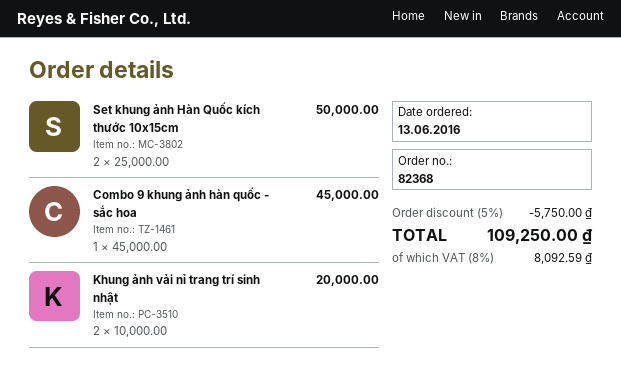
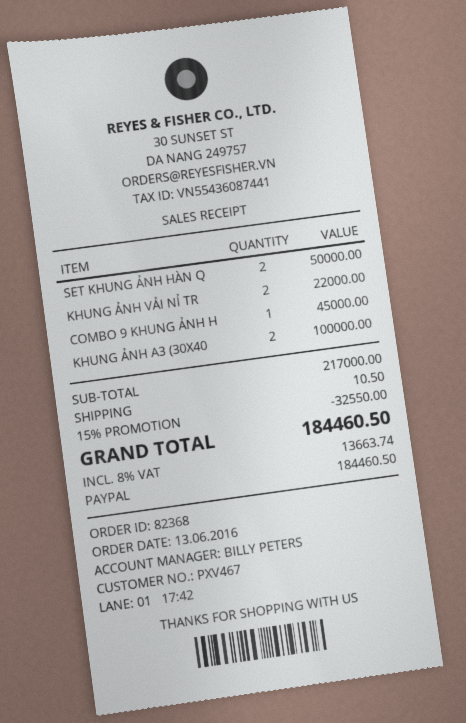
Khung ảnh vải nỉ trang trí sinh nhật: 2 for 20000.00 -> 2 for 22000.00
KHUNG ẢNH A3 (30X40: none -> 2 for 100000.00
discount: 5% = 5750.00 -> 15% = 32550.00
shipping: none -> 10.50
tax: 8% = 8092.59 -> 8% = 13663.74
total: 109250.00 -> 184460.50

